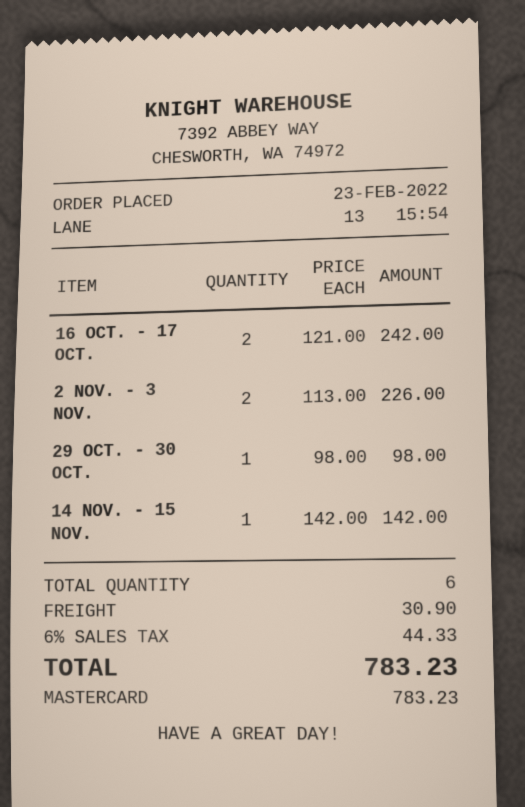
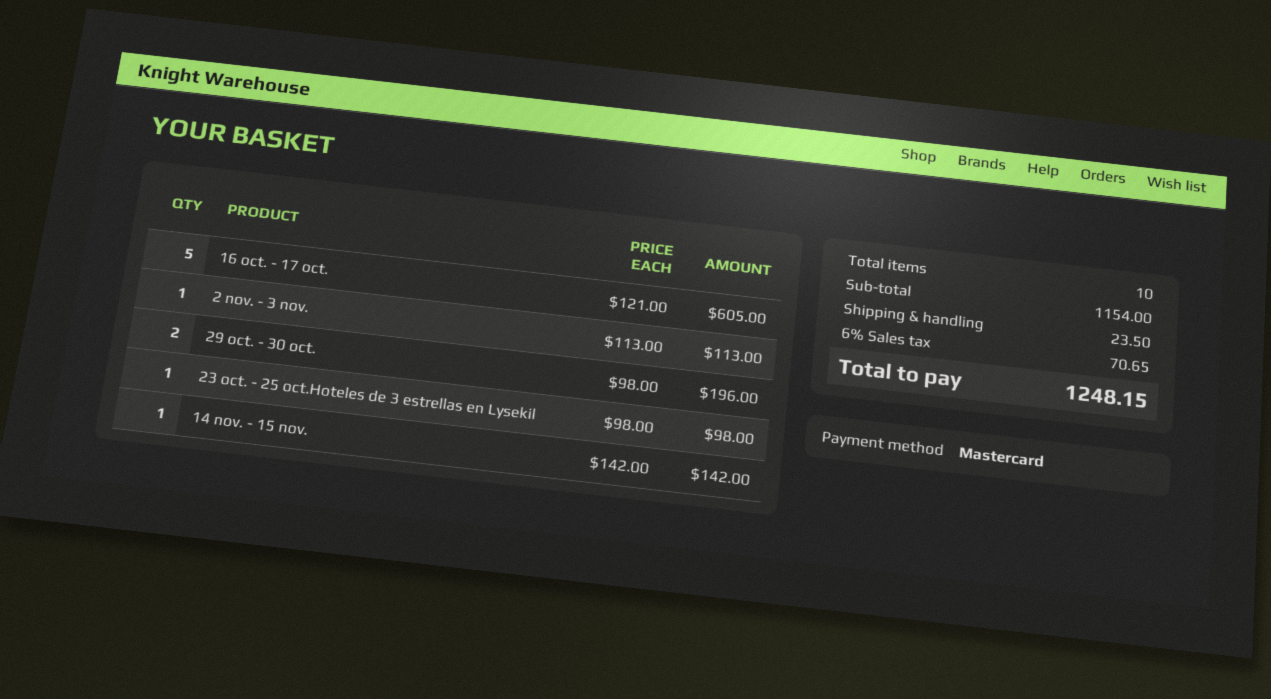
16 OCT. - 17 OCT.: 2 x 121.00 = 242.00 -> 5 x 121.00 = 605.00
2 NOV. - 3 NOV.: 2 x 113.00 = 226.00 -> 1 x 113.00 = 113.00
29 OCT. - 30 OCT.: 1 x 98.00 = 98.00 -> 2 x 98.00 = 196.00
23 oct. - 25 oct.Hoteles de 3 estrellas en Lysekil: none -> 1 x 98.00 = 98.00
total quantity: 6 -> 10
shipping: 30.90 -> 23.50
tax: 6% = 44.33 -> 6% = 70.65
total: 783.23 -> 1248.15

